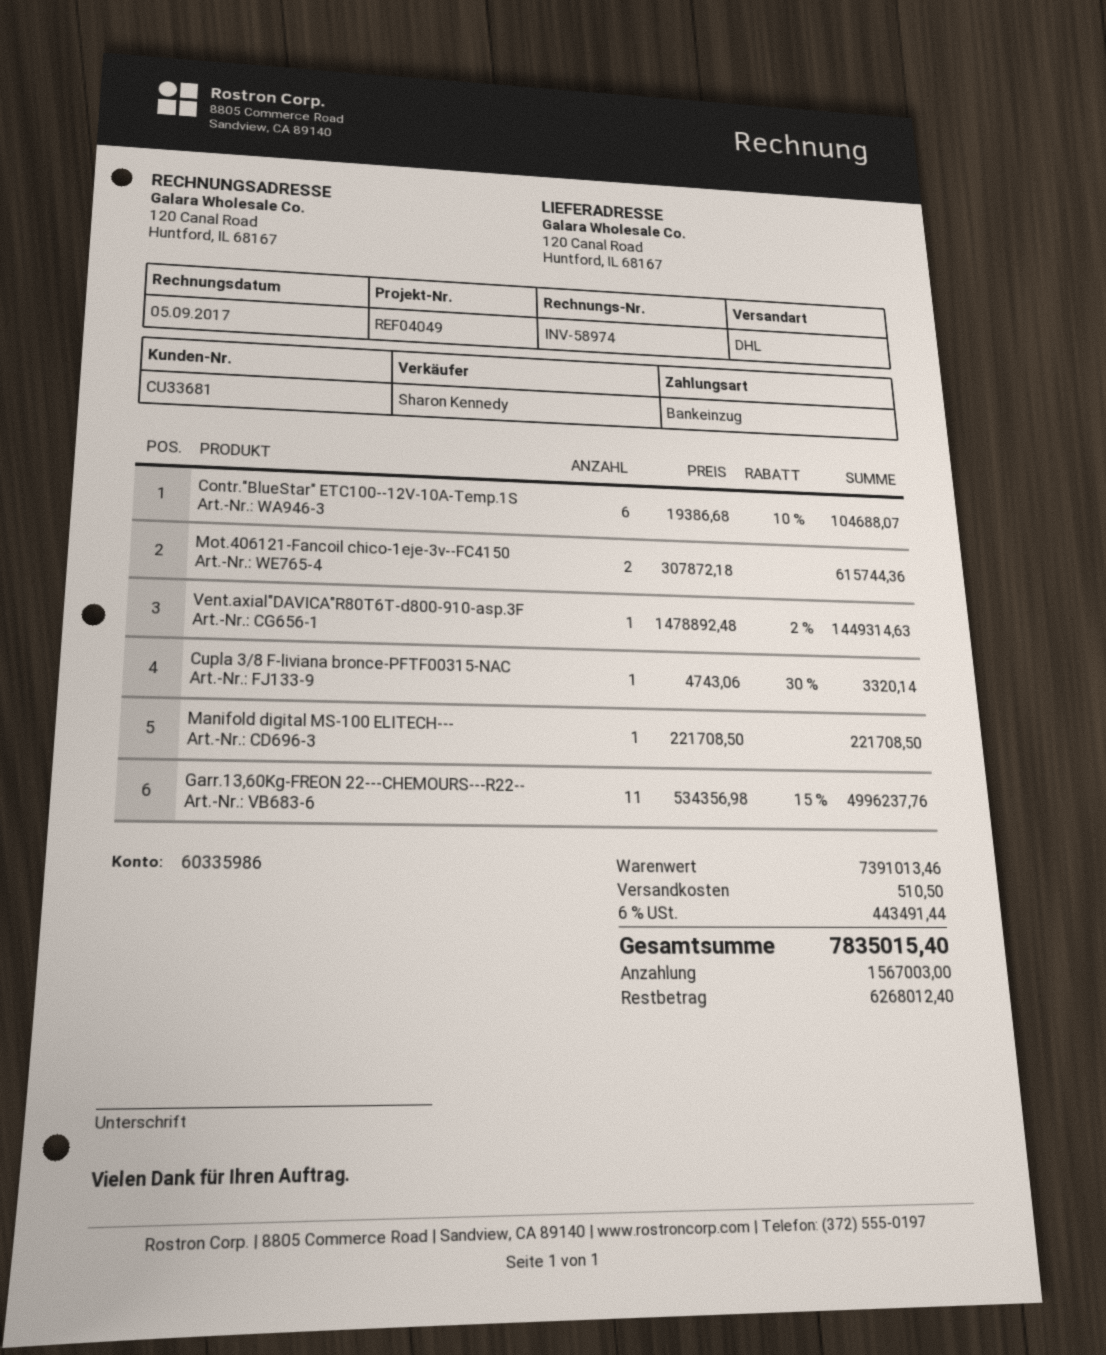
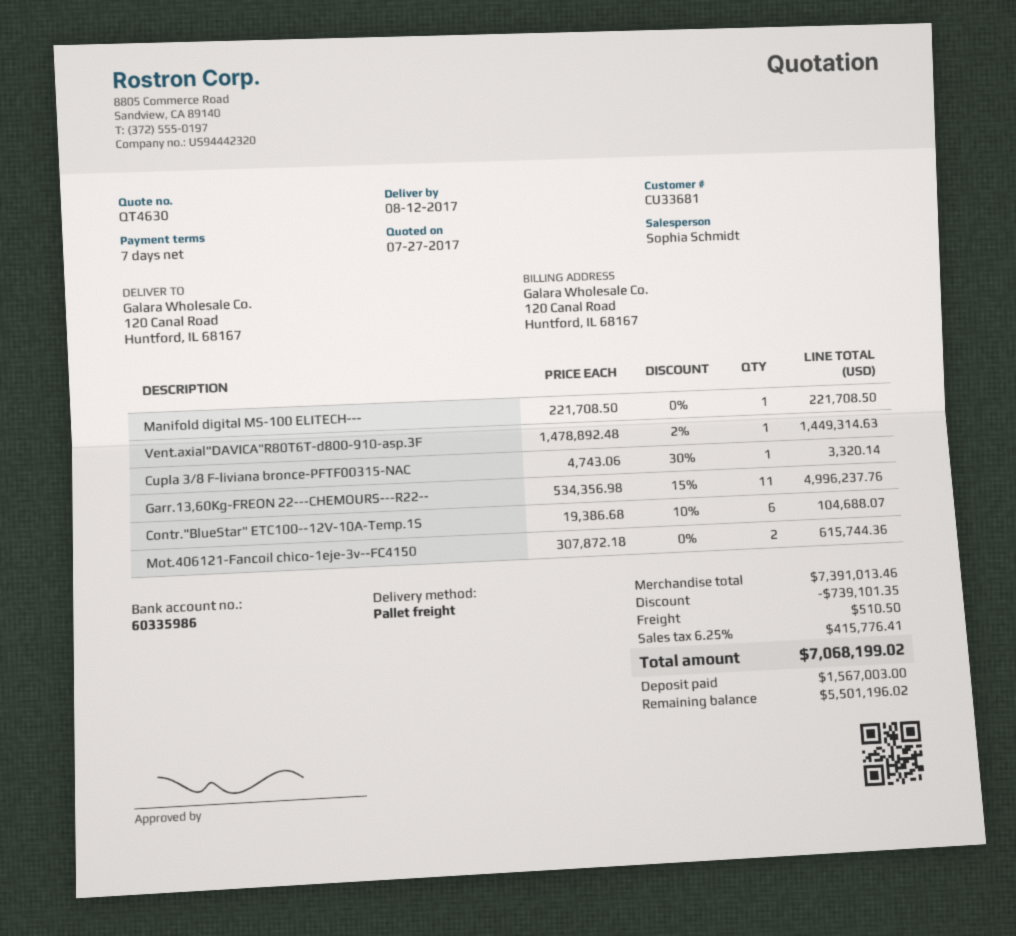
sales rep: Sharon Kennedy -> Sophia Schmidt
shipping method: DHL -> pallet freight
discount: none -> 739101.35
tax: 6% = 443491.44 -> 6.25% = 415776.41
total: 7835015.40 -> 7068199.02
balance: 6268012.40 -> 5501196.02

